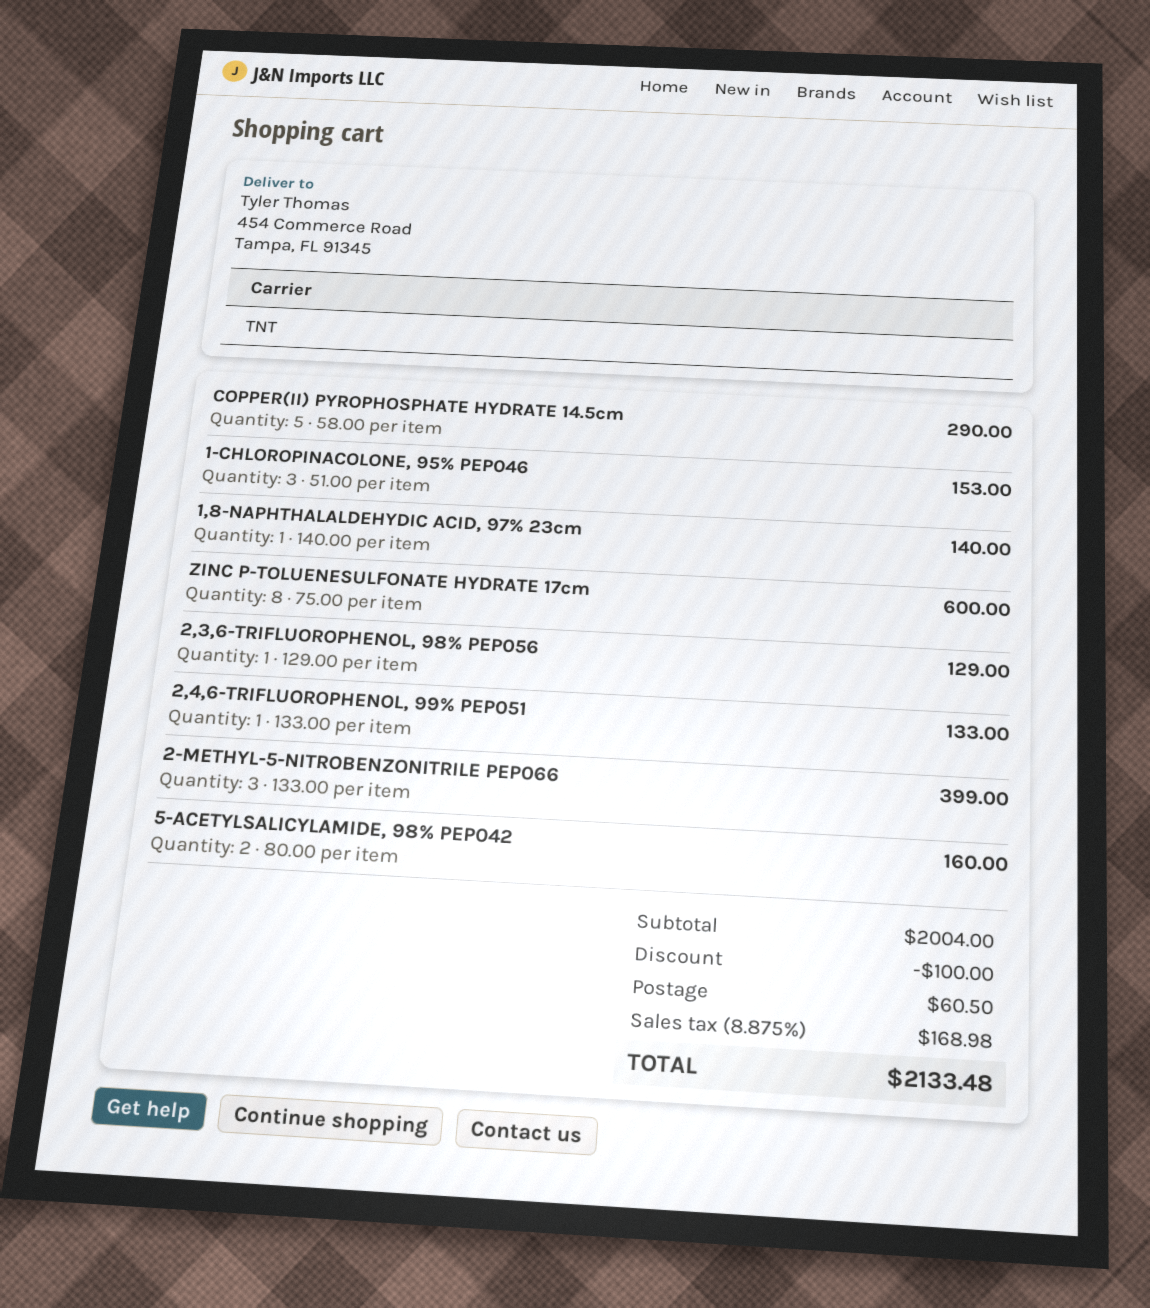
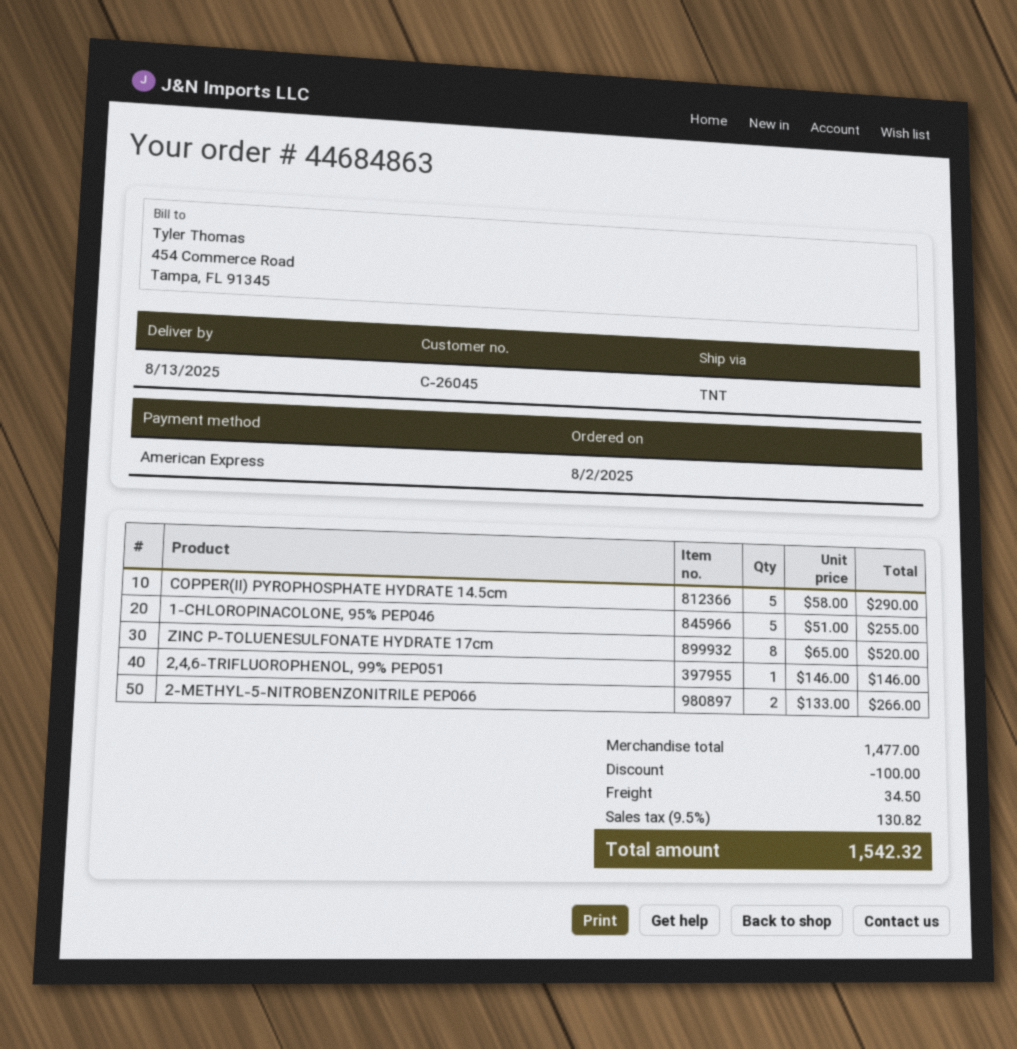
1-CHLOROPINACOLONE, 95% PEP046: 3 x 51.00 = 153.00 -> 5 x 51.00 = 255.00
1,8-NAPHTHALALDEHYDIC ACID, 97% 23cm: 1 x 140.00 = 140.00 -> none
ZINC P-TOLUENESULFONATE HYDRATE 17cm: 8 x 75.00 = 600.00 -> 8 x 65.00 = 520.00
2,3,6-TRIFLUOROPHENOL, 98% PEP056: 1 x 129.00 = 129.00 -> none
2,4,6-TRIFLUOROPHENOL, 99% PEP051: 1 x 133.00 = 133.00 -> 1 x 146.00 = 146.00
2-METHYL-5-NITROBENZONITRILE PEP066: 3 x 133.00 = 399.00 -> 2 x 133.00 = 266.00
5-ACETYLSALICYLAMIDE, 98% PEP042: 2 x 80.00 = 160.00 -> none
subtotal: 2004.00 -> 1477.00
shipping: 60.50 -> 34.50
tax: 8.875% = 168.98 -> 9.5% = 130.82
total: 2133.48 -> 1542.32

